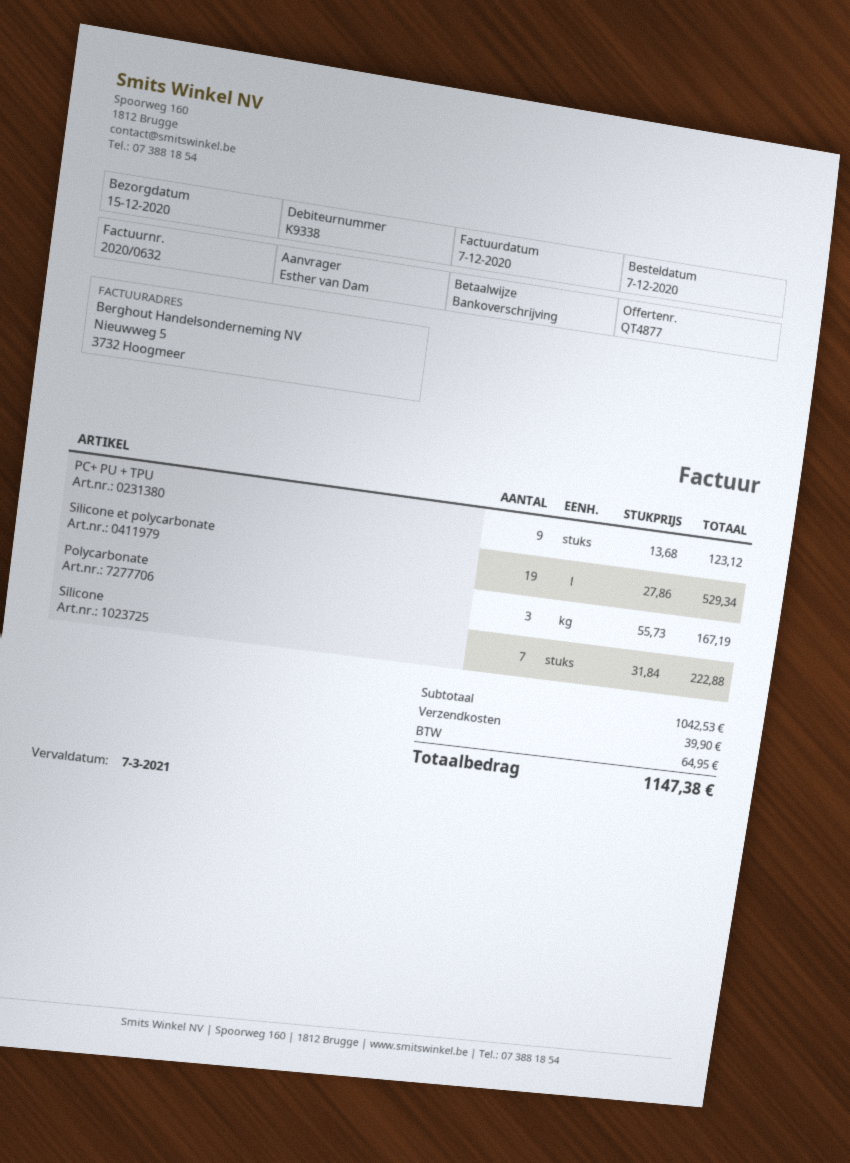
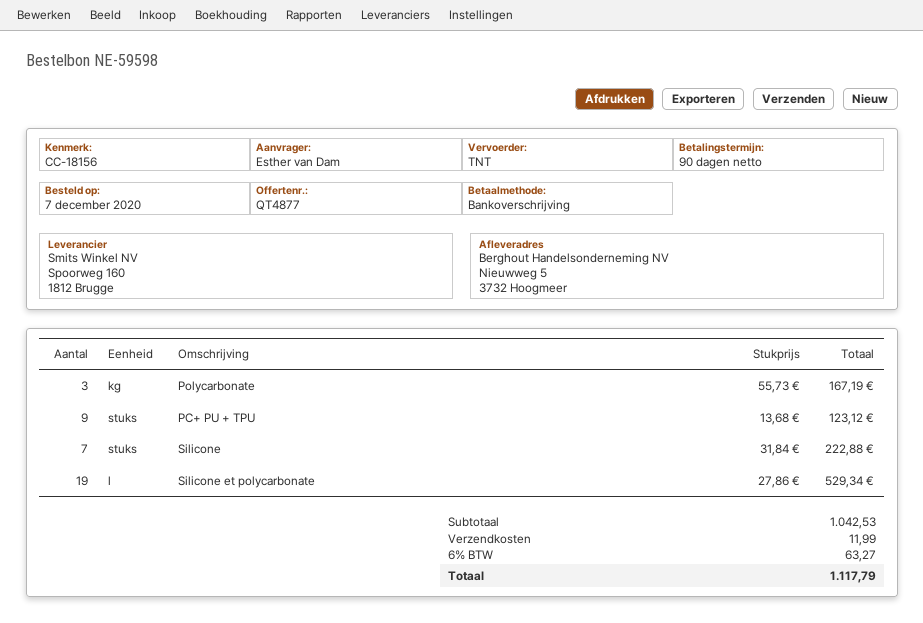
shipping: 39.90 -> 11.99
tax: 64.95 -> 63.27
total: 1147.38 -> 1117.79

